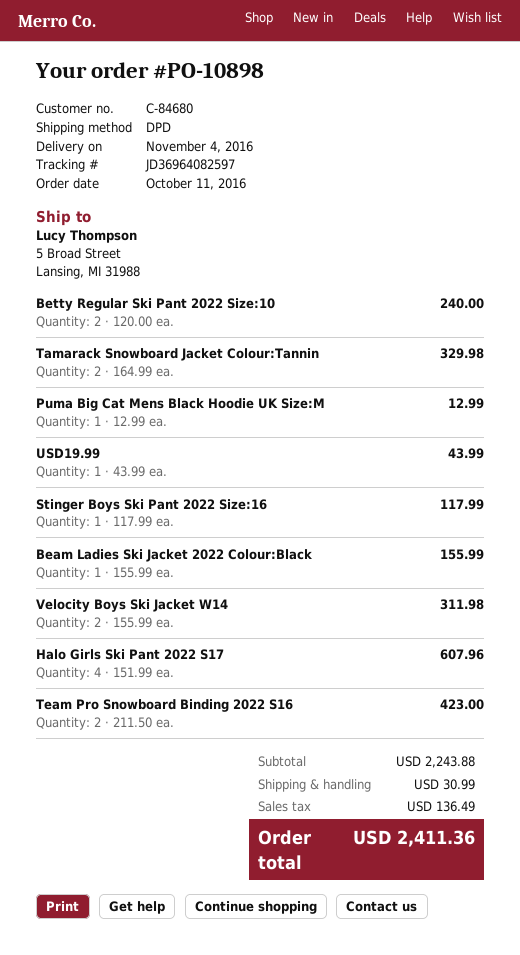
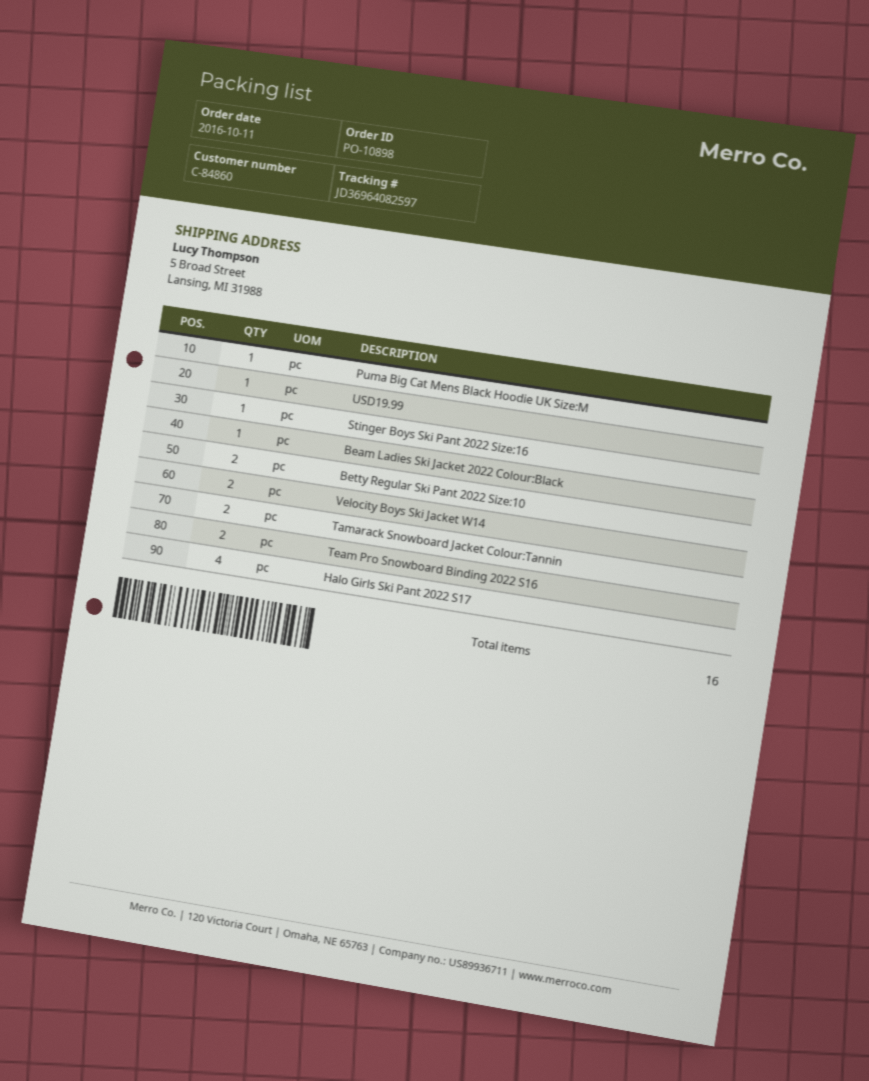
customer number: C-84680 -> C-84860

